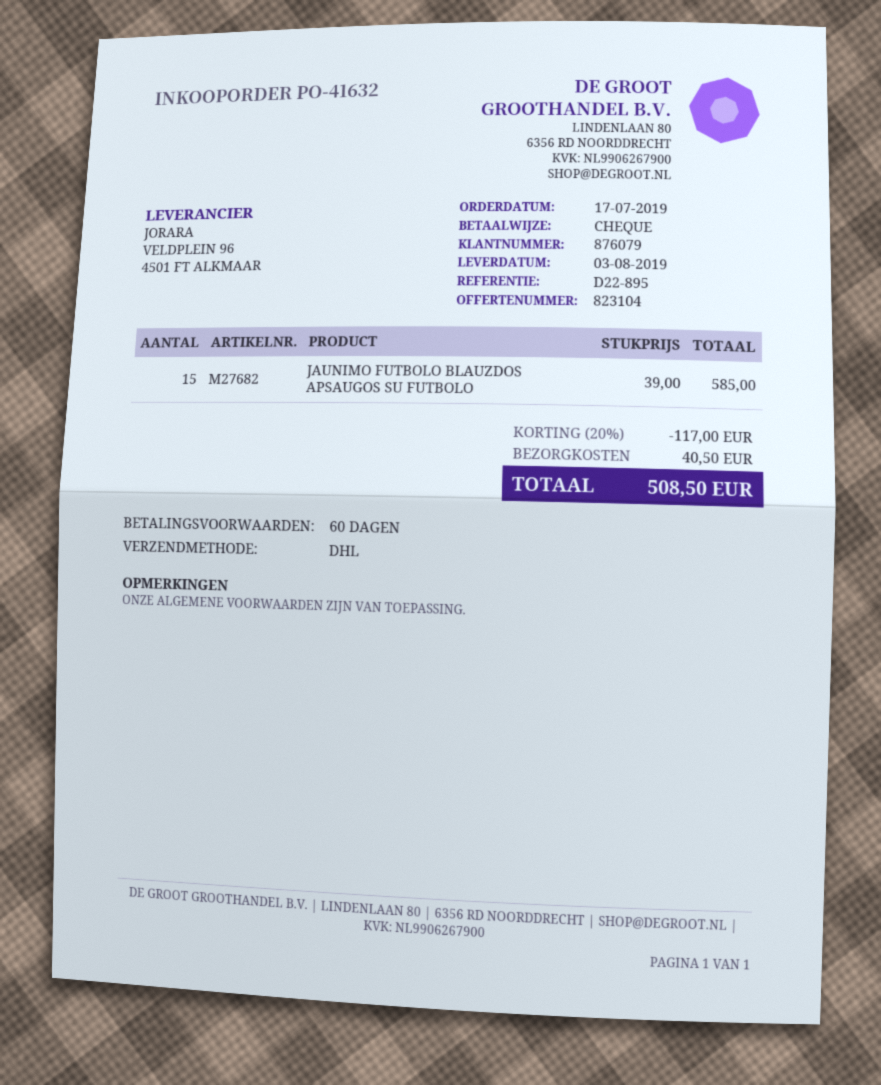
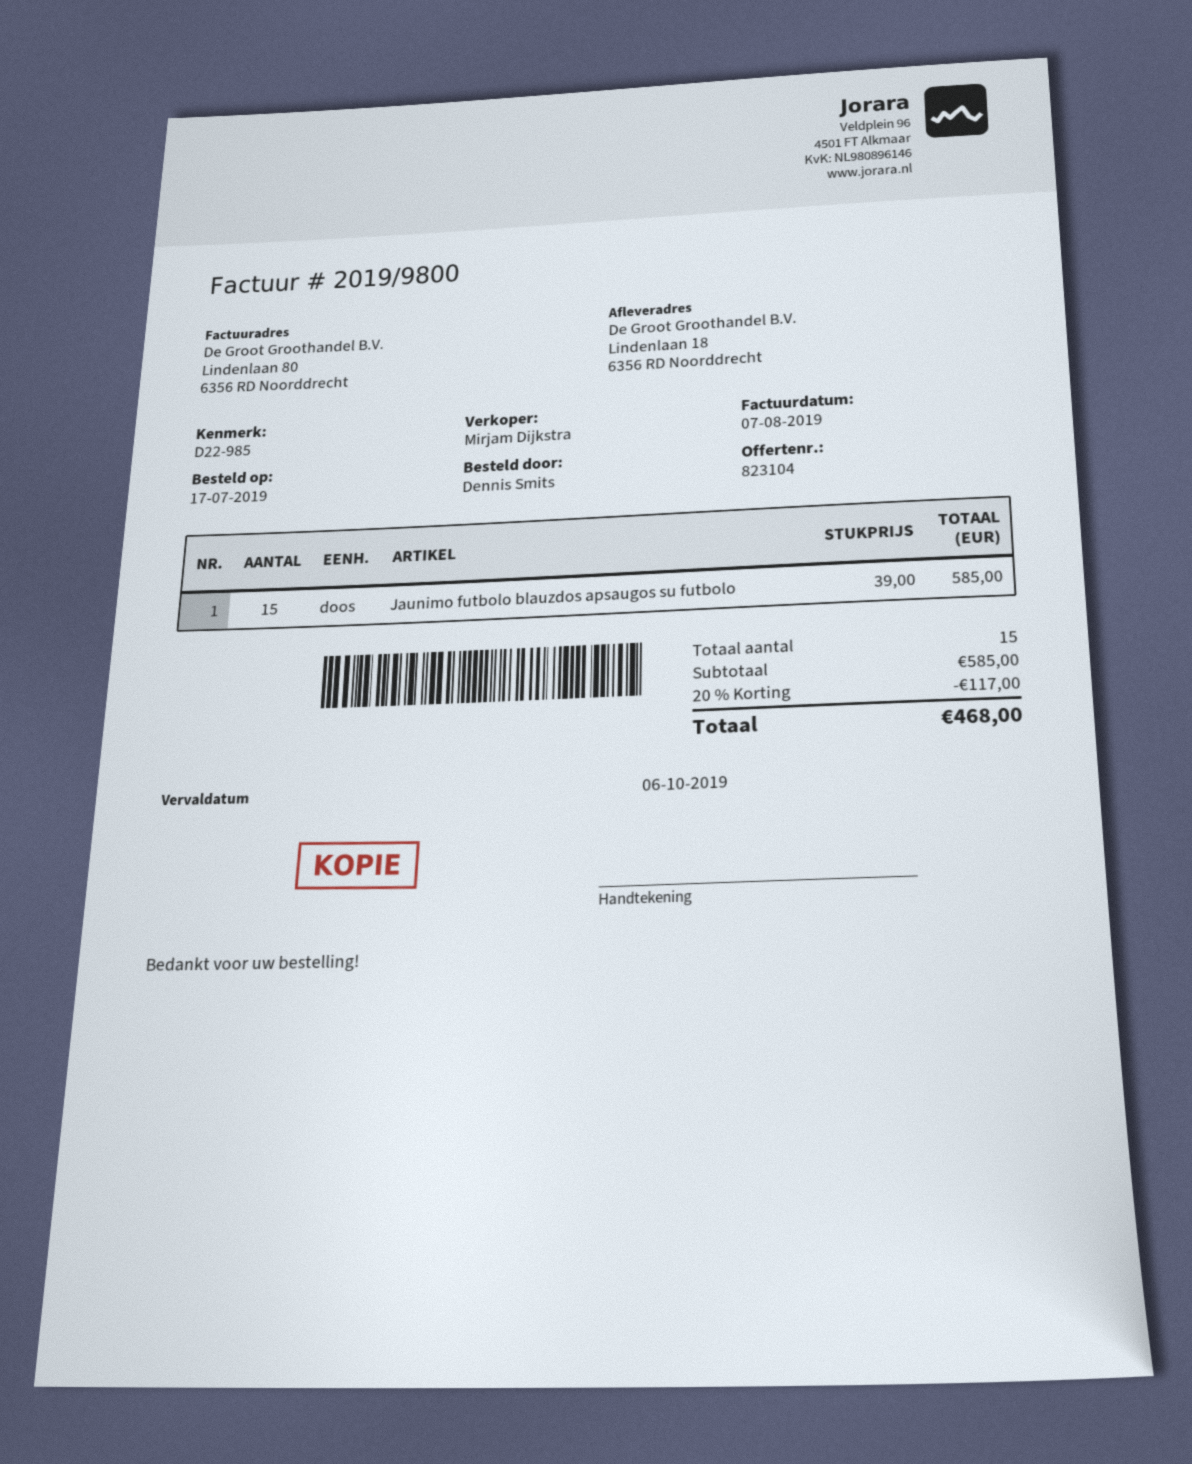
reference: D22-895 -> D22-985
shipping: 40.50 -> none
total: 508.50 -> 468.00

